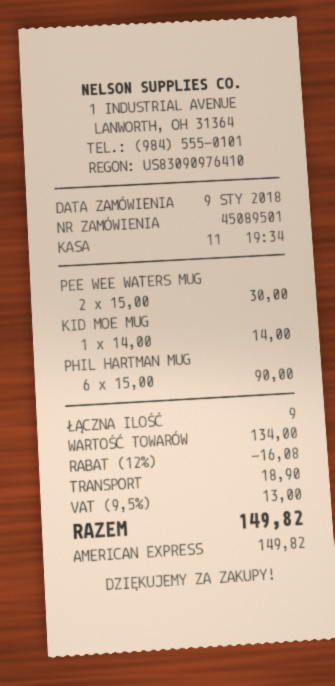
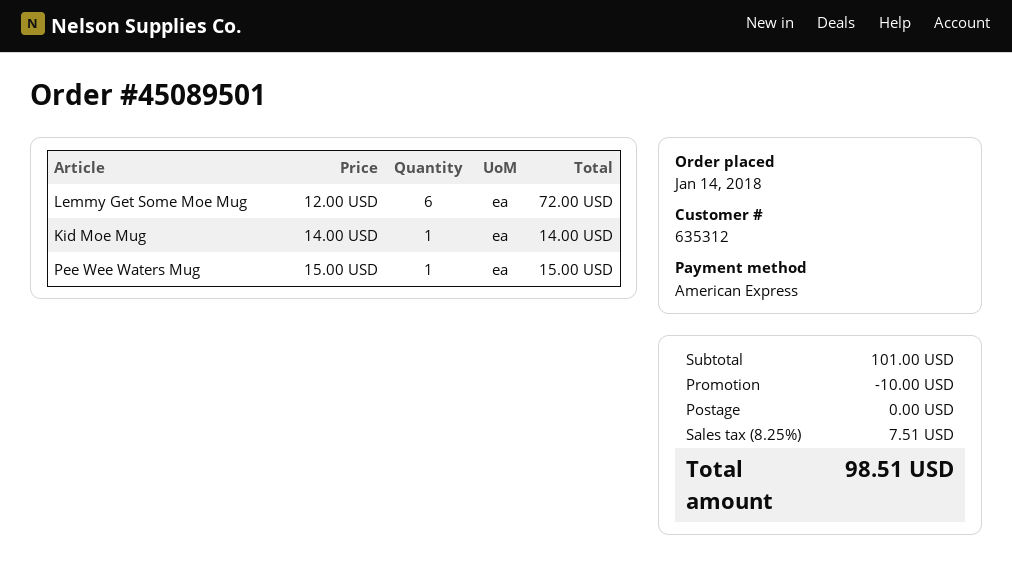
order date: 2018-01-09 -> 2018-01-14
PEE WEE WATERS MUG: 2 x 15.00 = 30.00 -> 1 x 15.00 = 15.00
PHIL HARTMAN MUG: 6 x 15.00 = 90.00 -> none
Lemmy Get Some Moe Mug: none -> 6 x 12.00 = 72.00
subtotal: 134.00 -> 101.00
discount: 16.08 -> 10.00
shipping: 18.90 -> 0.00
tax: 9.5% = 13.00 -> 8.25% = 7.51
total: 149.82 -> 98.51

